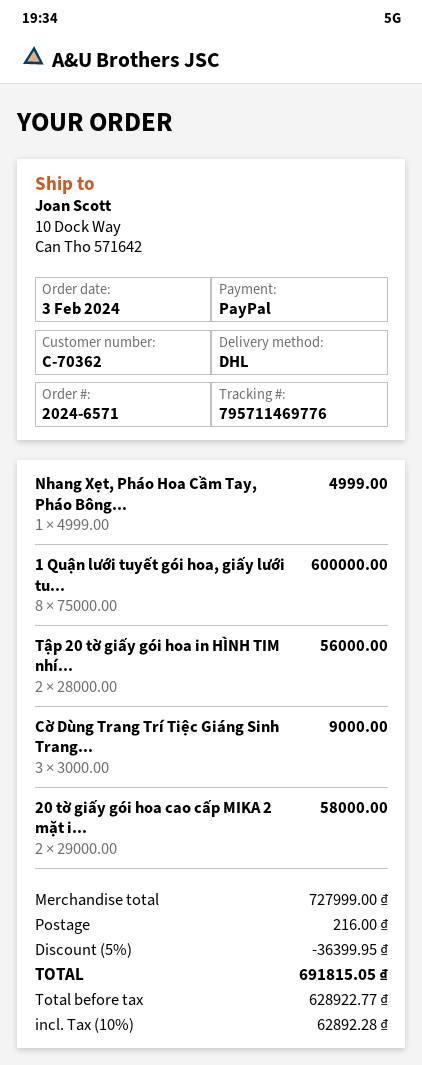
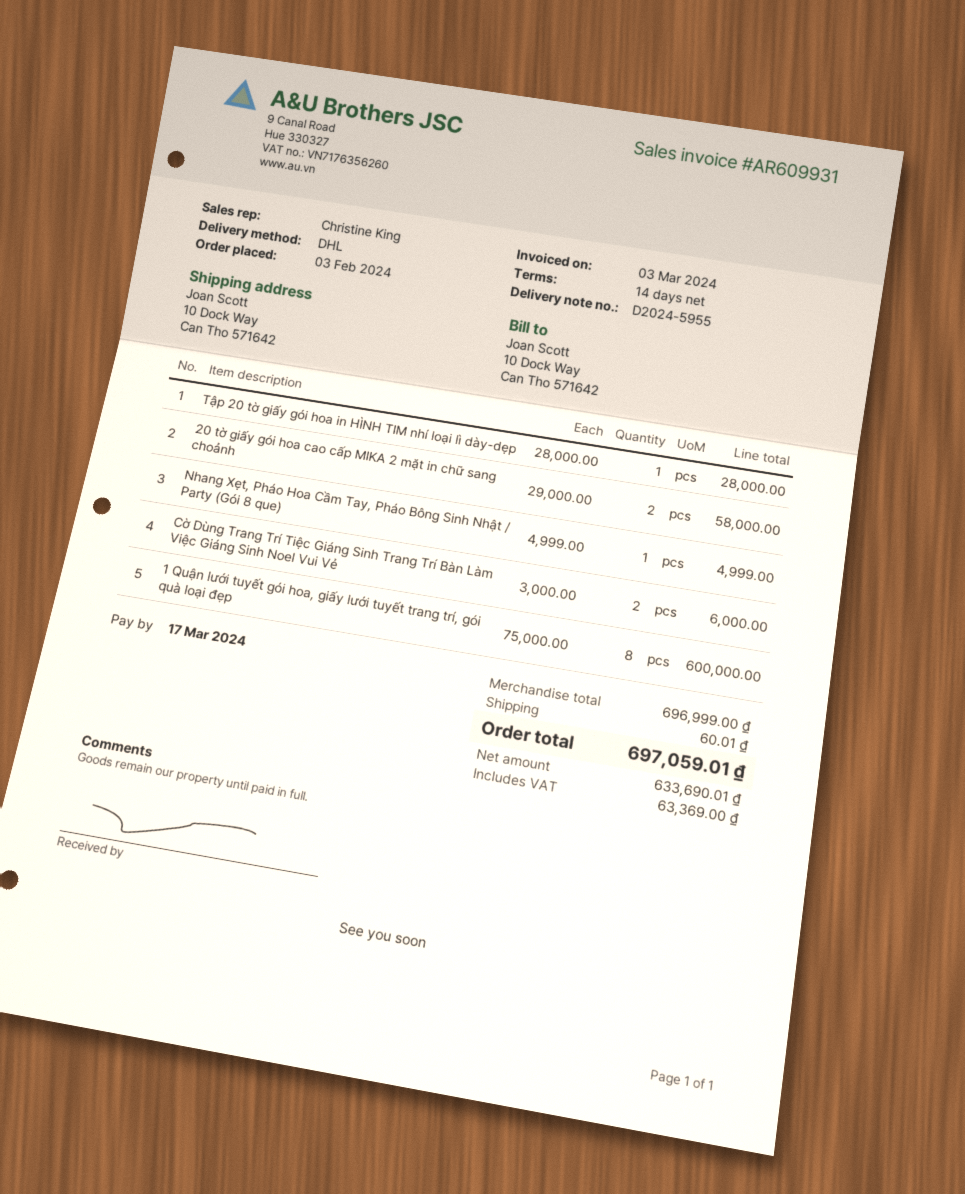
Tập 20 tờ giấy gói hoa in HÌNH TIM nhí...: 2 x 28000.00 = 56000.00 -> 1 x 28000.00 = 28000.00
Cờ Dùng Trang Trí Tiệc Giáng Sinh Trang...: 3 x 3000.00 = 9000.00 -> 2 x 3000.00 = 6000.00
subtotal: 727999.00 -> 696999.00
discount: 5% = 36399.95 -> none
shipping: 216.00 -> 60.01
net: 628922.77 -> 633690.01
tax: 62892.28 -> 63369.00
total: 691815.05 -> 697059.01

